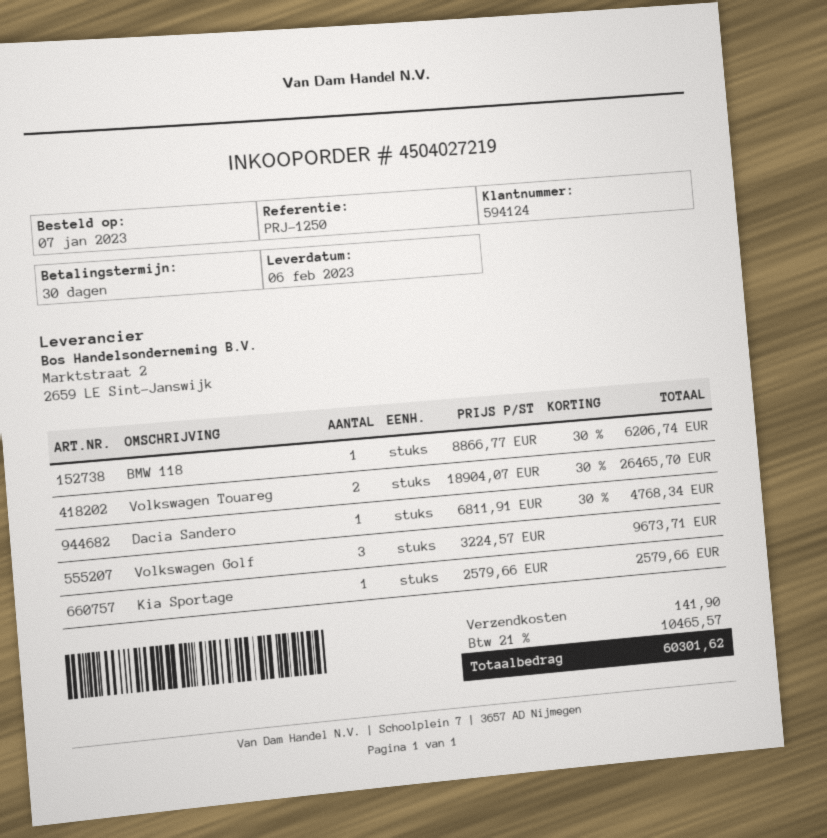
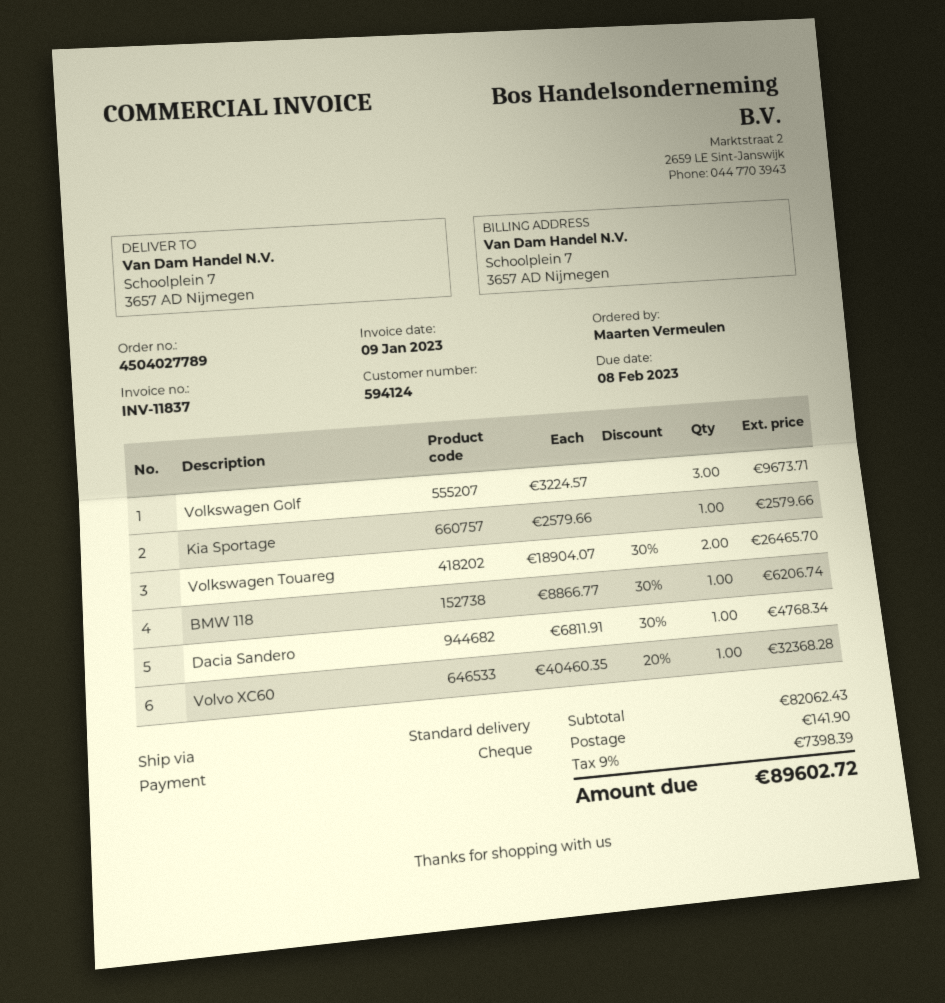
order number: 4504027219 -> 4504027789
Volvo XC60: none -> 1 x 40460.35 - 20% = 32368.28
tax: 21% = 10465.57 -> 9% = 7398.39
total: 60301.62 -> 89602.72

